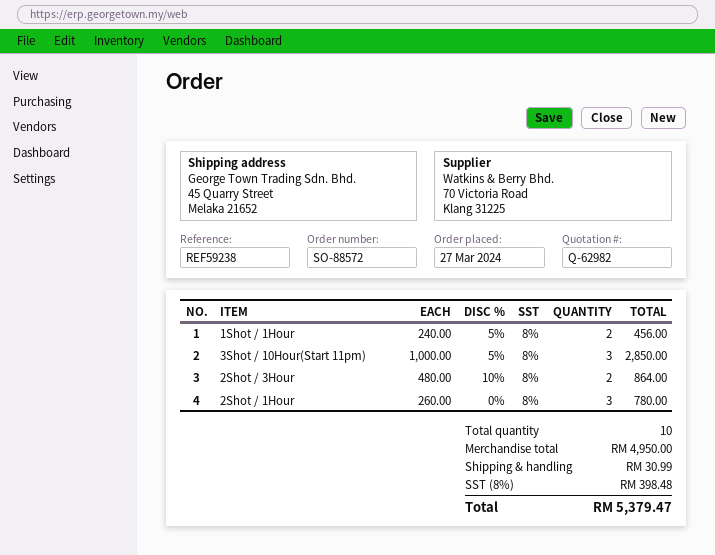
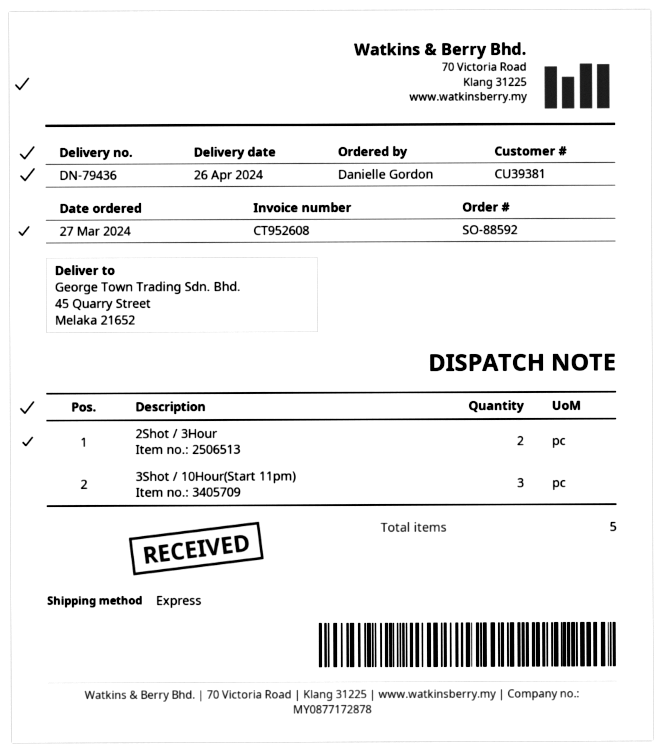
order number: SO-88572 -> SO-88592
1Shot / 1Hour: 2 -> none
2Shot / 1Hour: 3 -> none
total quantity: 10 -> 5

